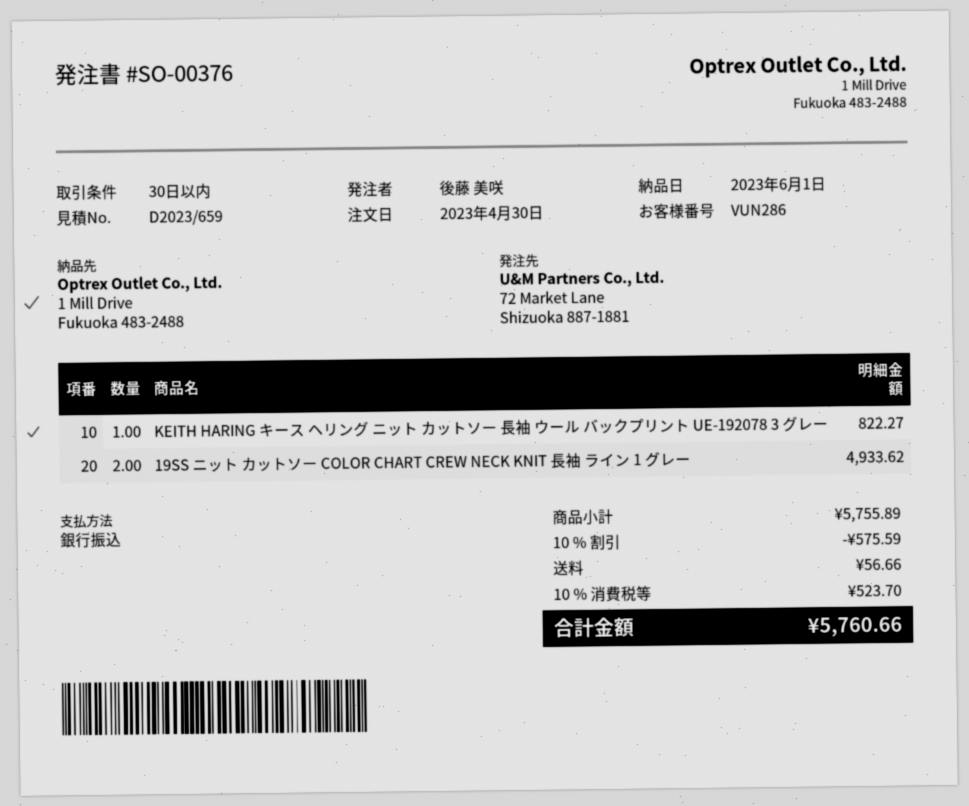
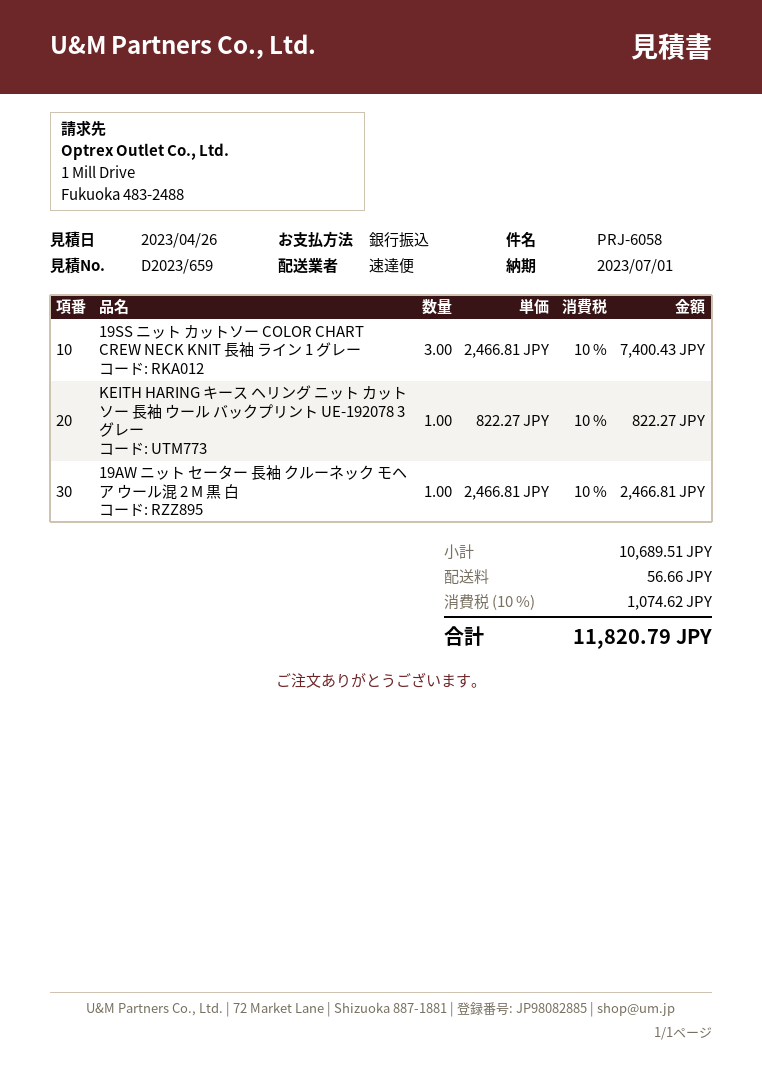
delivery date: 2023-06-01 -> 2023-07-01
19SS ニット カットソー COLOR CHART CREW NECK KNIT 長袖 ライン 1 グレー: 2 for 4933.62 -> 3 for 7400.43
19AW ニット セーター 長袖 クルーネック モヘア ウール混 2 M 黒 白: none -> 1 for 2466.81
subtotal: 5755.89 -> 10689.51
discount: 10% = 575.59 -> none
tax: 10% = 523.70 -> 10% = 1074.62
total: 5760.66 -> 11820.79

